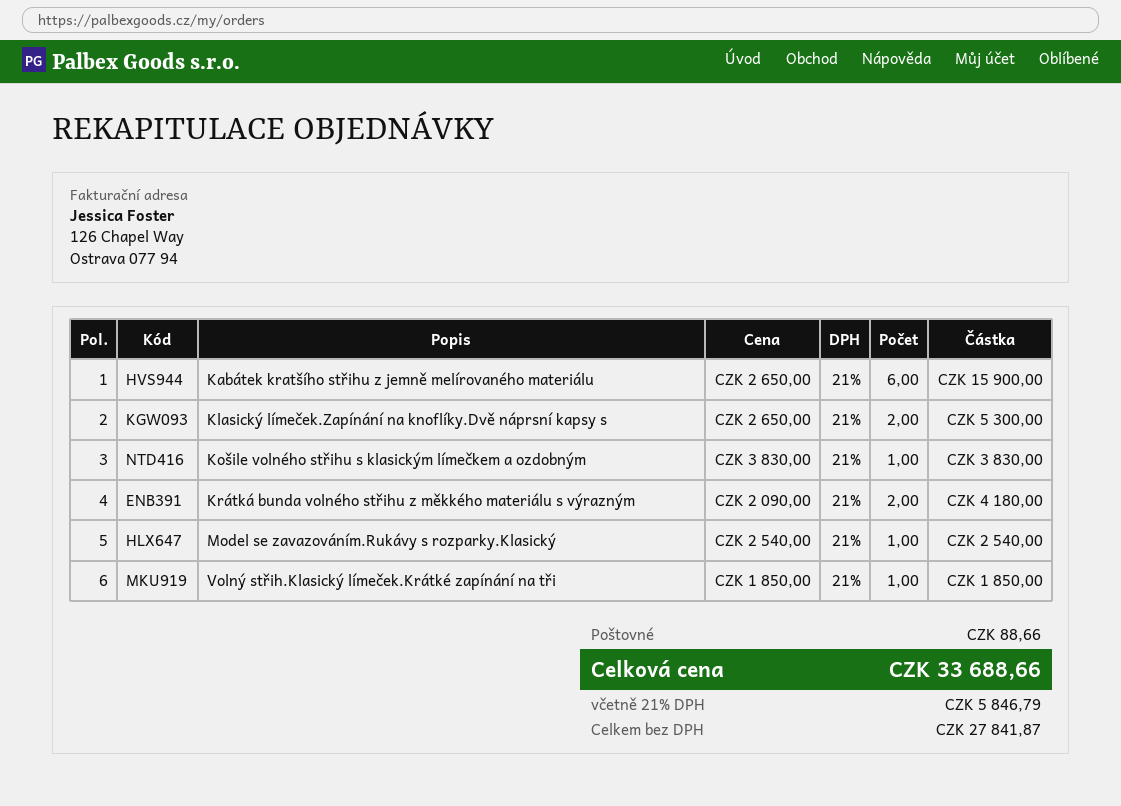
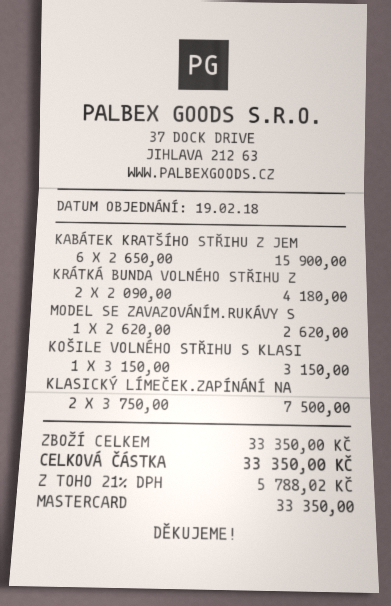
Klasický límeček.Zapínání na knoflíky.Dvě náprsní kapsy s: 2 x 2650.00 = 5300.00 -> 2 x 3750.00 = 7500.00
Košile volného střihu s klasickým límečkem a ozdobným: 1 x 3830.00 = 3830.00 -> 1 x 3150.00 = 3150.00
Model se zavazováním.Rukávy s rozparky.Klasický: 1 x 2540.00 = 2540.00 -> 1 x 2620.00 = 2620.00
Volný střih.Klasický límeček.Krátké zapínání na tři: 1 x 1850.00 = 1850.00 -> none
shipping: 88.66 -> none
tax: 21% = 5846.79 -> 21% = 5788.02
total: 33688.66 -> 33350.00

